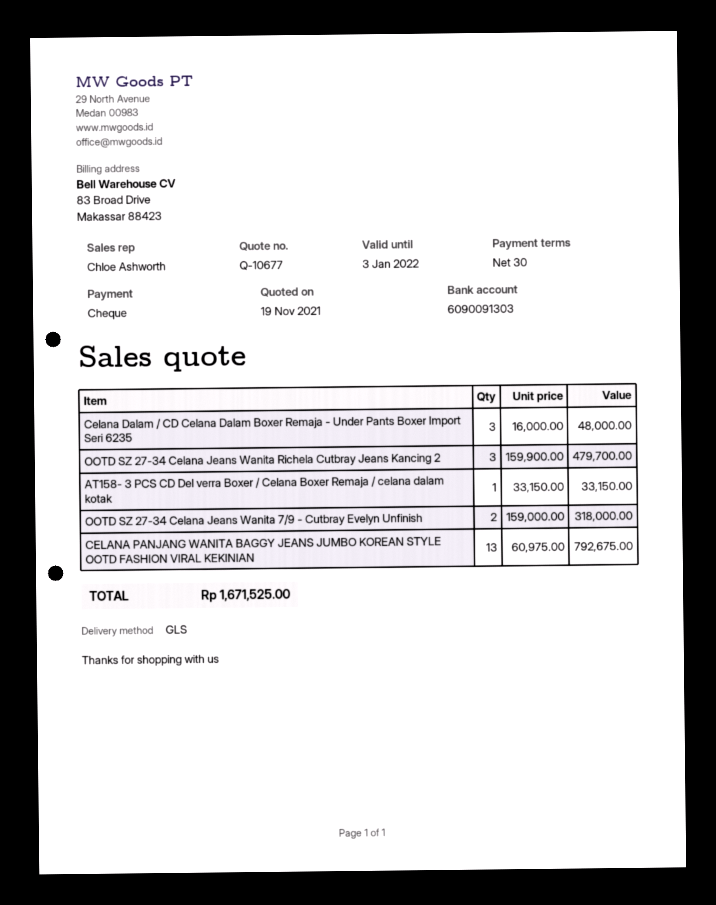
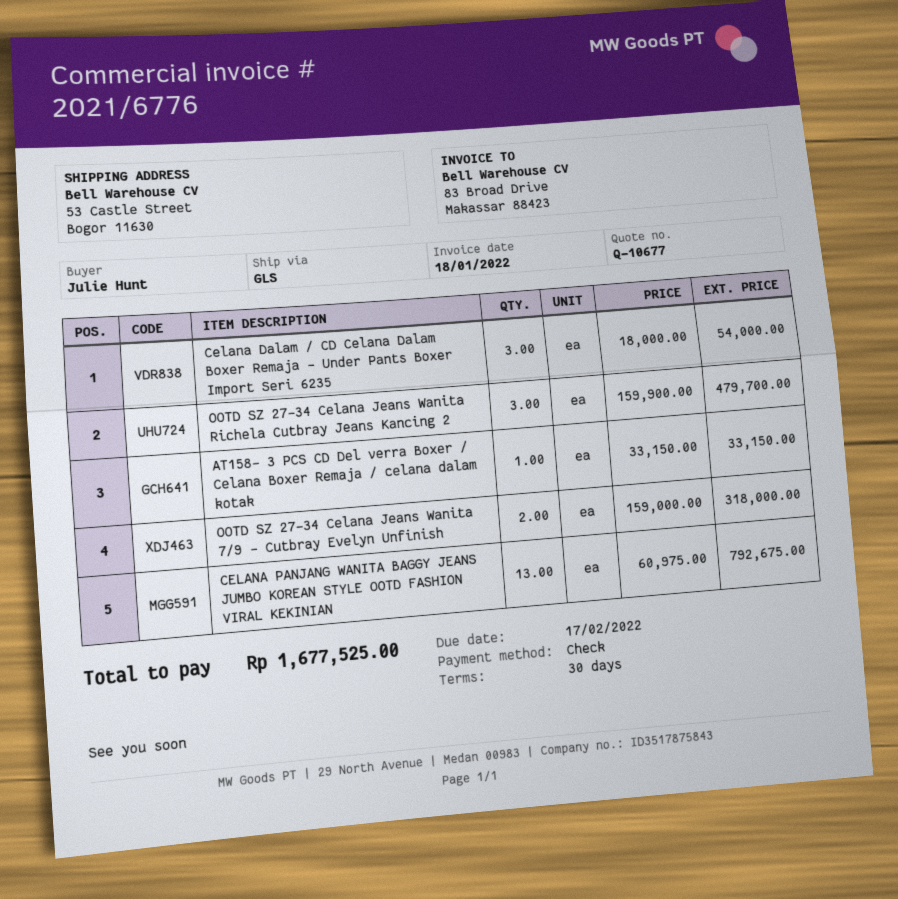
Celana Dalam / CD Celana Dalam Boxer Remaja - Under Pants Boxer Import Seri 6235: 3 x 16000.00 = 48000.00 -> 3 x 18000.00 = 54000.00
total: 1671525.00 -> 1677525.00

